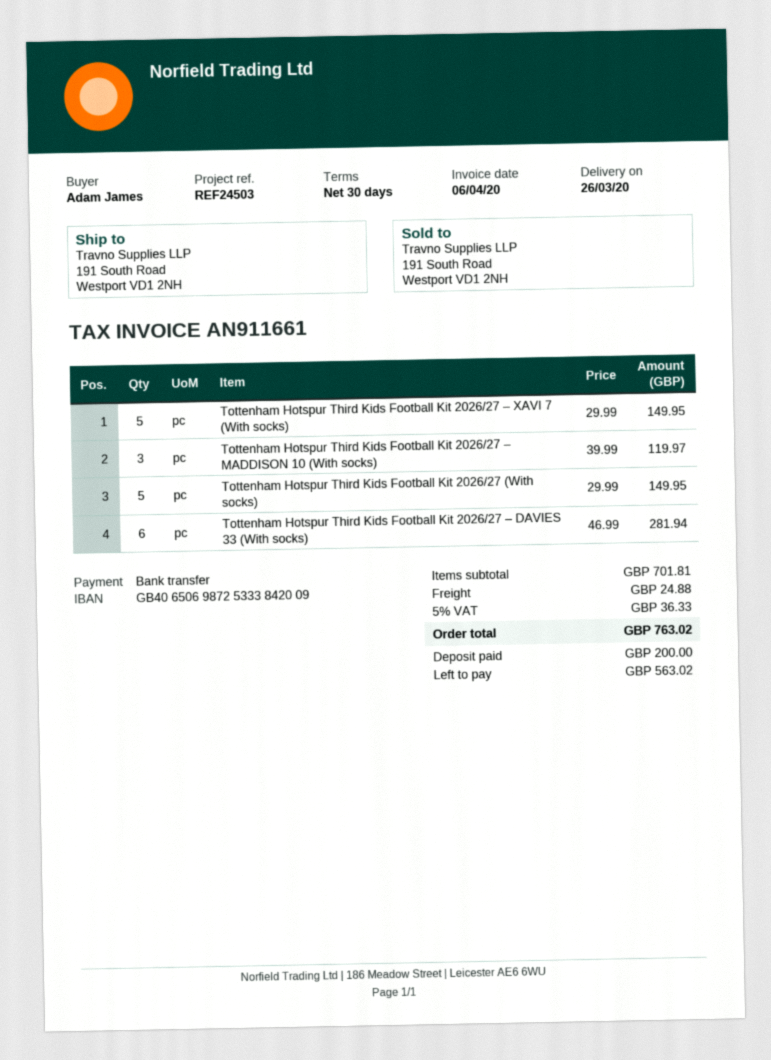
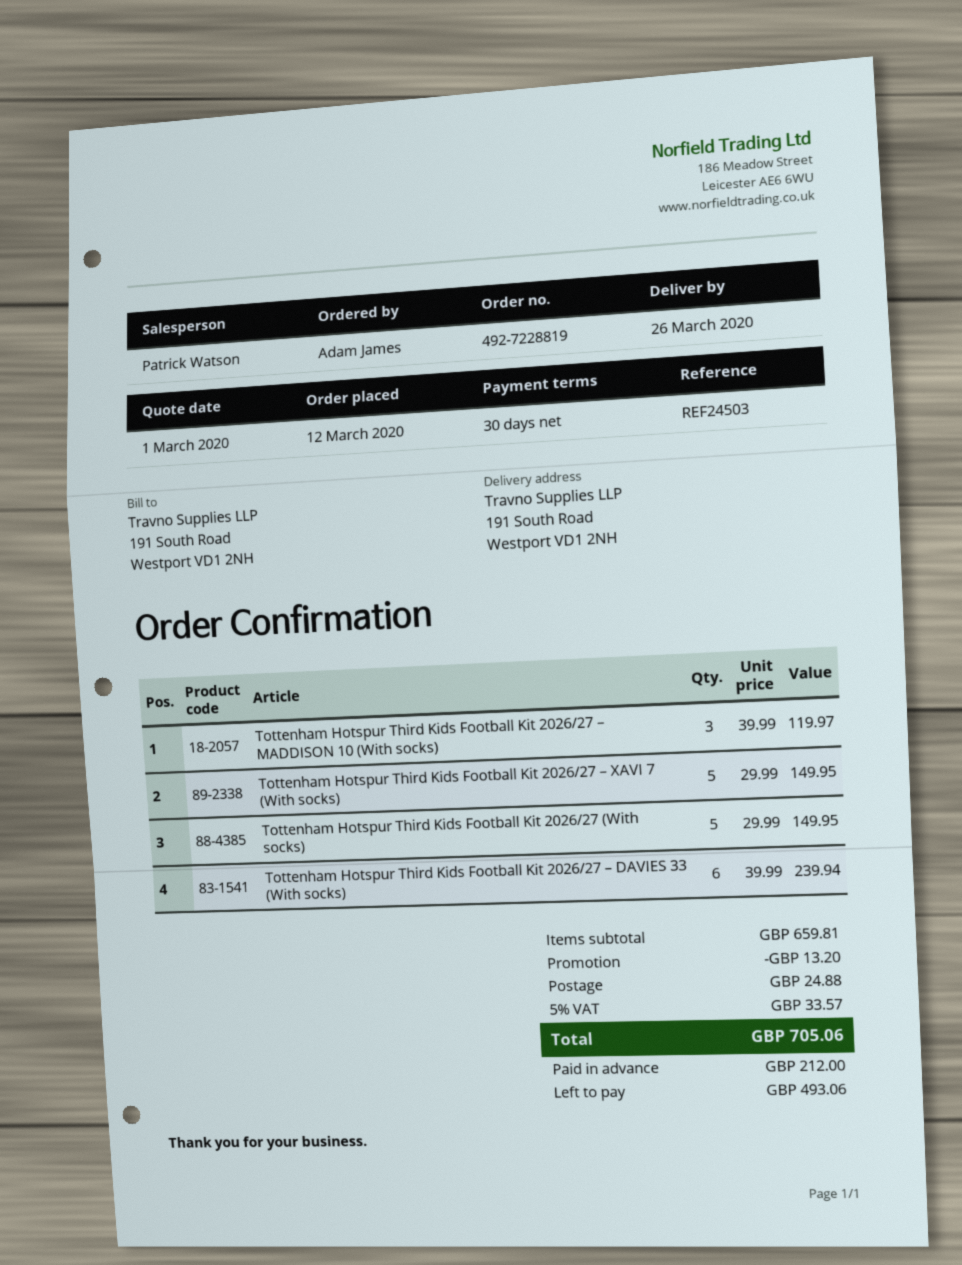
Tottenham Hotspur Third Kids Football Kit 2026/27 – DAVIES 33 (With socks): 6 x 46.99 = 281.94 -> 6 x 39.99 = 239.94
subtotal: 701.81 -> 659.81
discount: none -> 13.20
tax: 5% = 36.33 -> 5% = 33.57
total: 763.02 -> 705.06
deposit: 200.00 -> 212.00
balance: 563.02 -> 493.06

